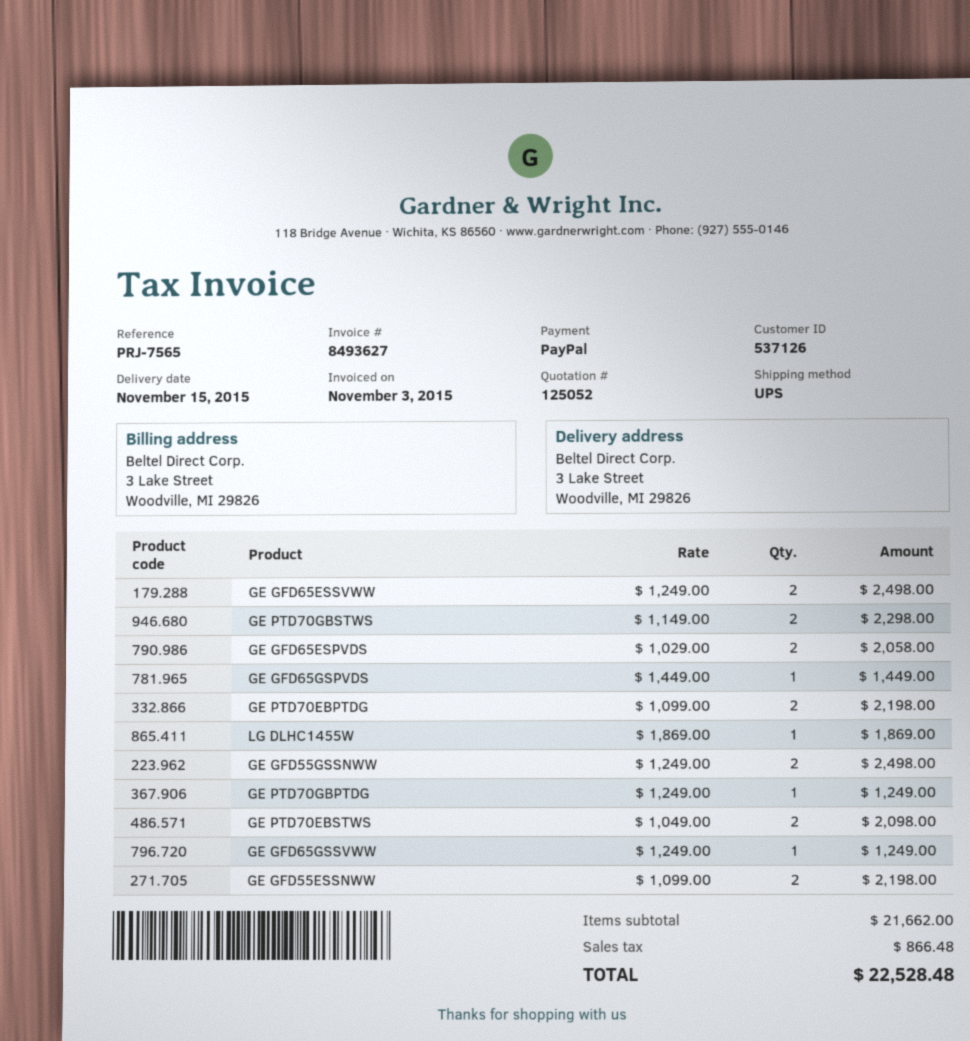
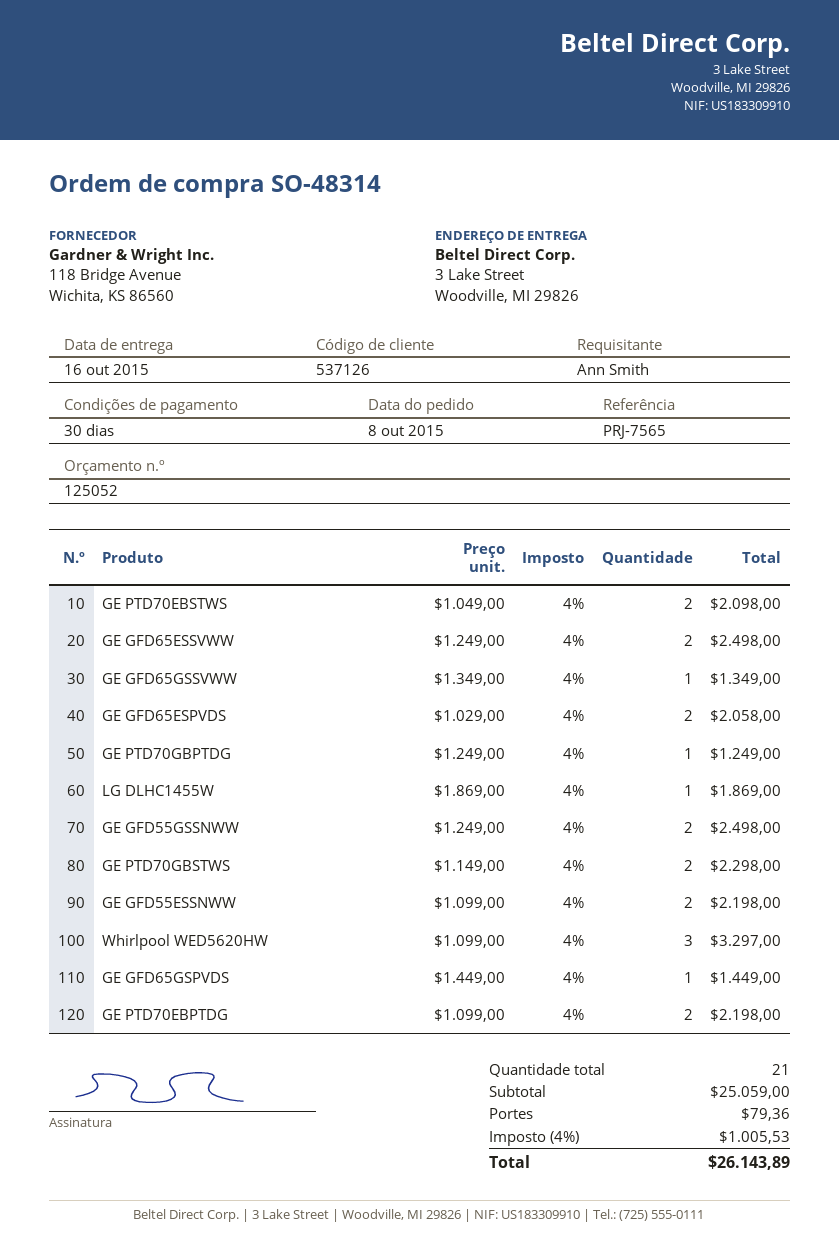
delivery date: 2015-11-15 -> 2015-10-16
GE GFD65GSSVWW: 1 x 1249.00 = 1249.00 -> 1 x 1349.00 = 1349.00
Whirlpool WED5620HW: none -> 3 x 1099.00 = 3297.00
subtotal: 21662.00 -> 25059.00
shipping: none -> 79.36
tax: 866.48 -> 1005.53
total: 22528.48 -> 26143.89

